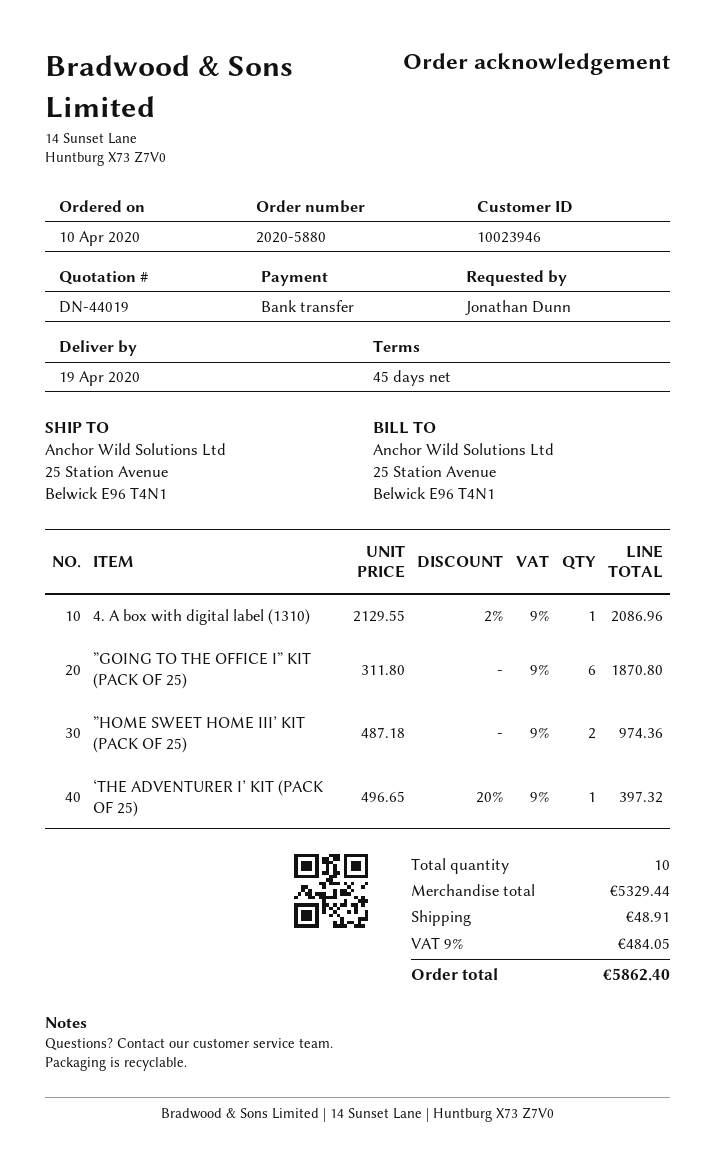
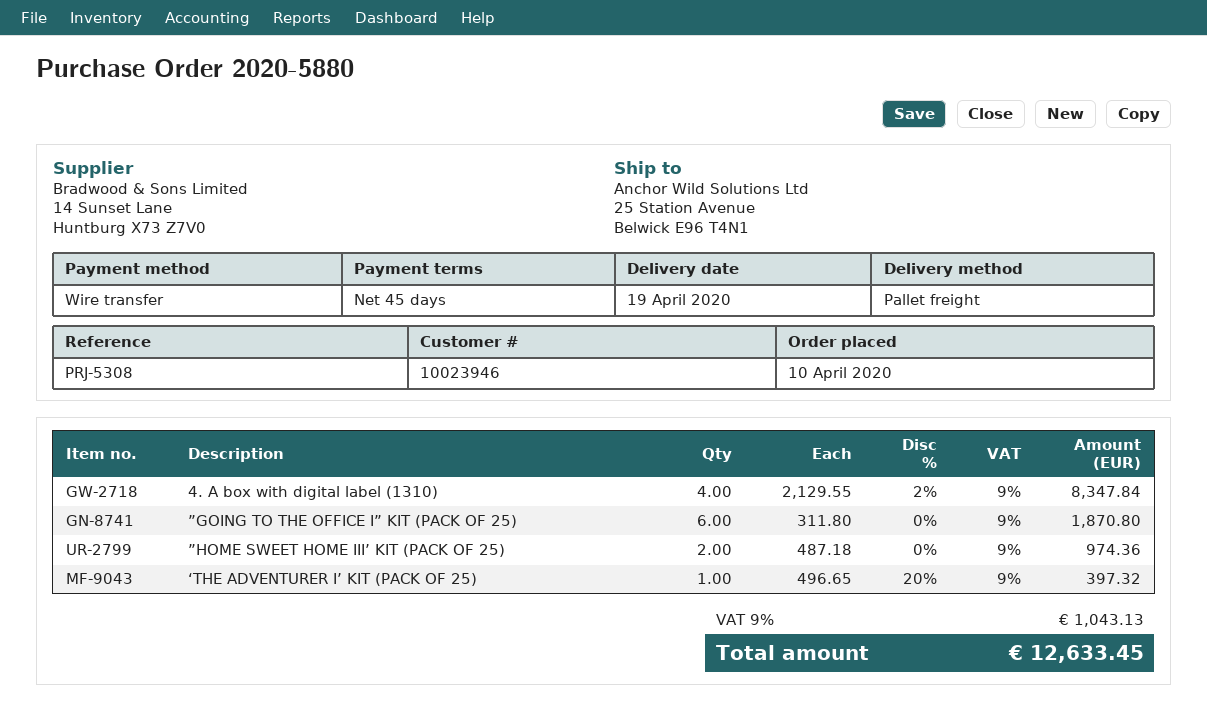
4. A box with digital label (1310): 1 x 2129.55 - 2% = 2086.96 -> 4 x 2129.55 - 2% = 8347.84
shipping: 48.91 -> none
tax: 9% = 484.05 -> 9% = 1043.13
total: 5862.40 -> 12633.45

